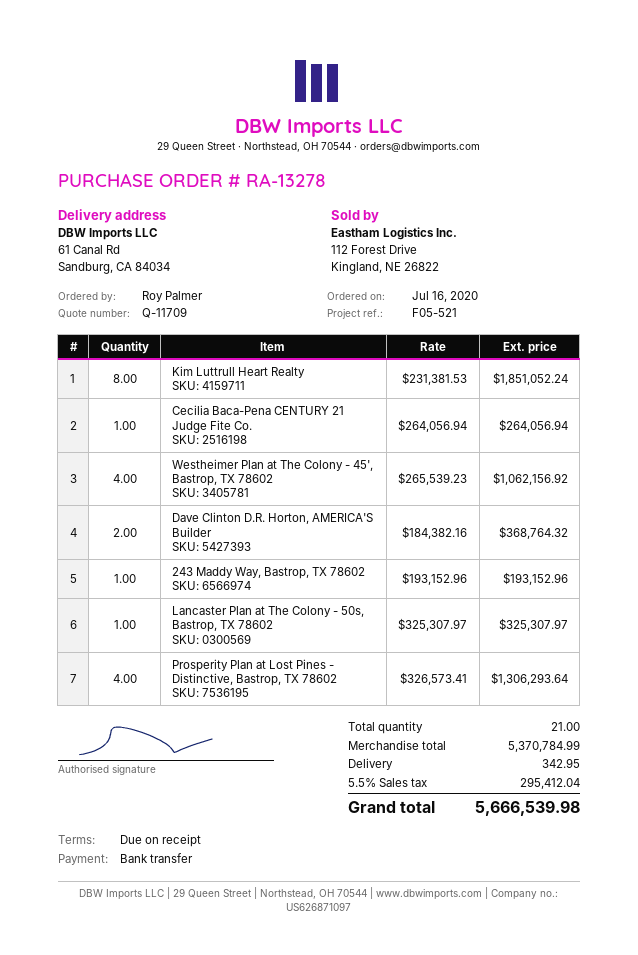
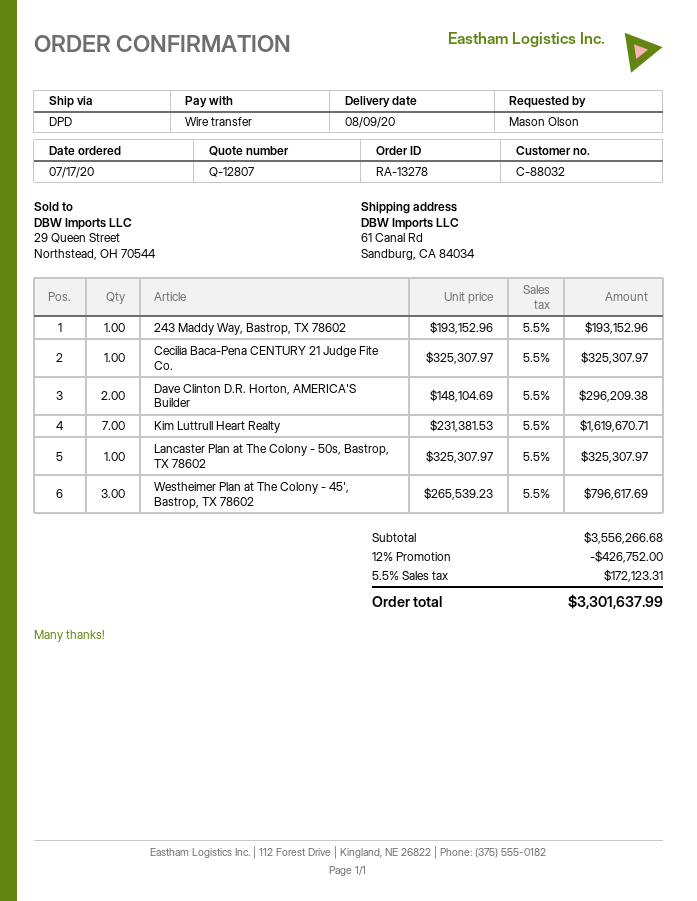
quote number: Q-11709 -> Q-12807
order date: 2020-07-16 -> 2020-07-17
ordered by: Roy Palmer -> Mason Olson
Kim Luttrull Heart Realty: 8 x 231381.53 = 1851052.24 -> 7 x 231381.53 = 1619670.71
Cecilia Baca-Pena CENTURY 21 Judge Fite Co.: 1 x 264056.94 = 264056.94 -> 1 x 325307.97 = 325307.97
Westheimer Plan at The Colony - 45', Bastrop, TX 78602: 4 x 265539.23 = 1062156.92 -> 3 x 265539.23 = 796617.69
Dave Clinton D.R. Horton, AMERICA'S Builder: 2 x 184382.16 = 368764.32 -> 2 x 148104.69 = 296209.38
Prosperity Plan at Lost Pines - Distinctive, Bastrop, TX 78602: 4 x 326573.41 = 1306293.64 -> none
subtotal: 5370784.99 -> 3556266.68
discount: none -> 12% = 426752.00
shipping: 342.95 -> none
tax: 5.5% = 295412.04 -> 5.5% = 172123.31
total: 5666539.98 -> 3301637.99

